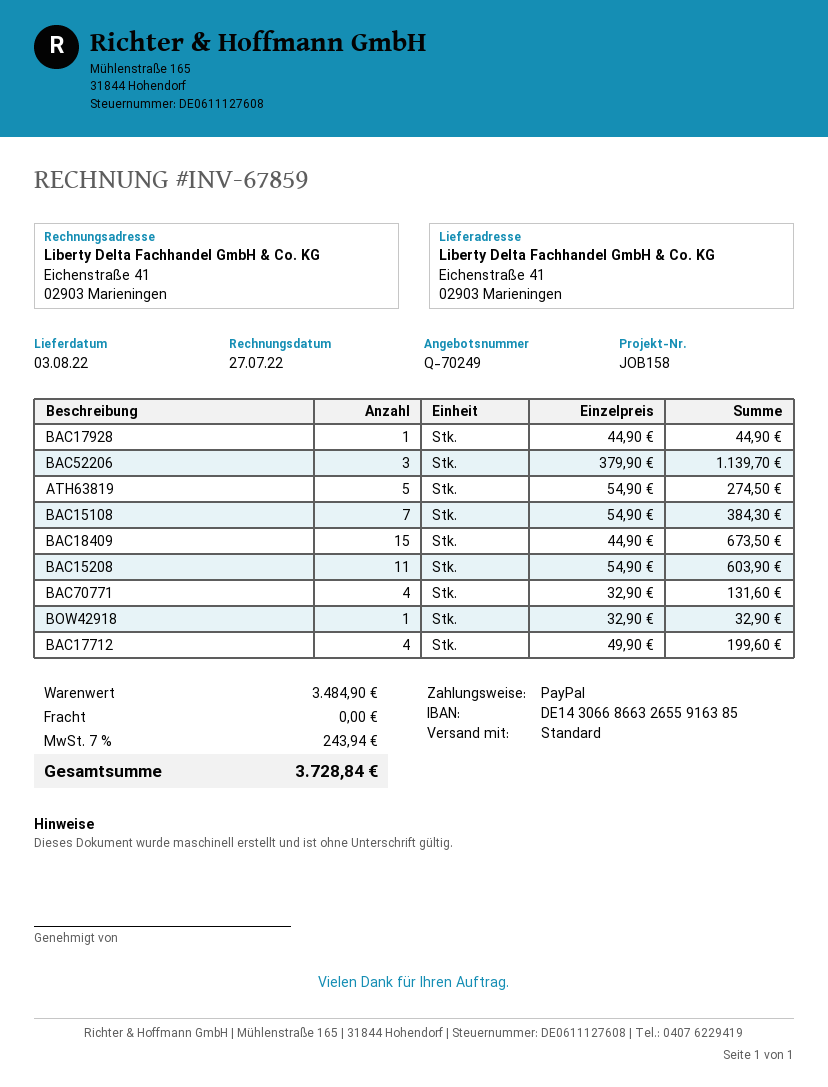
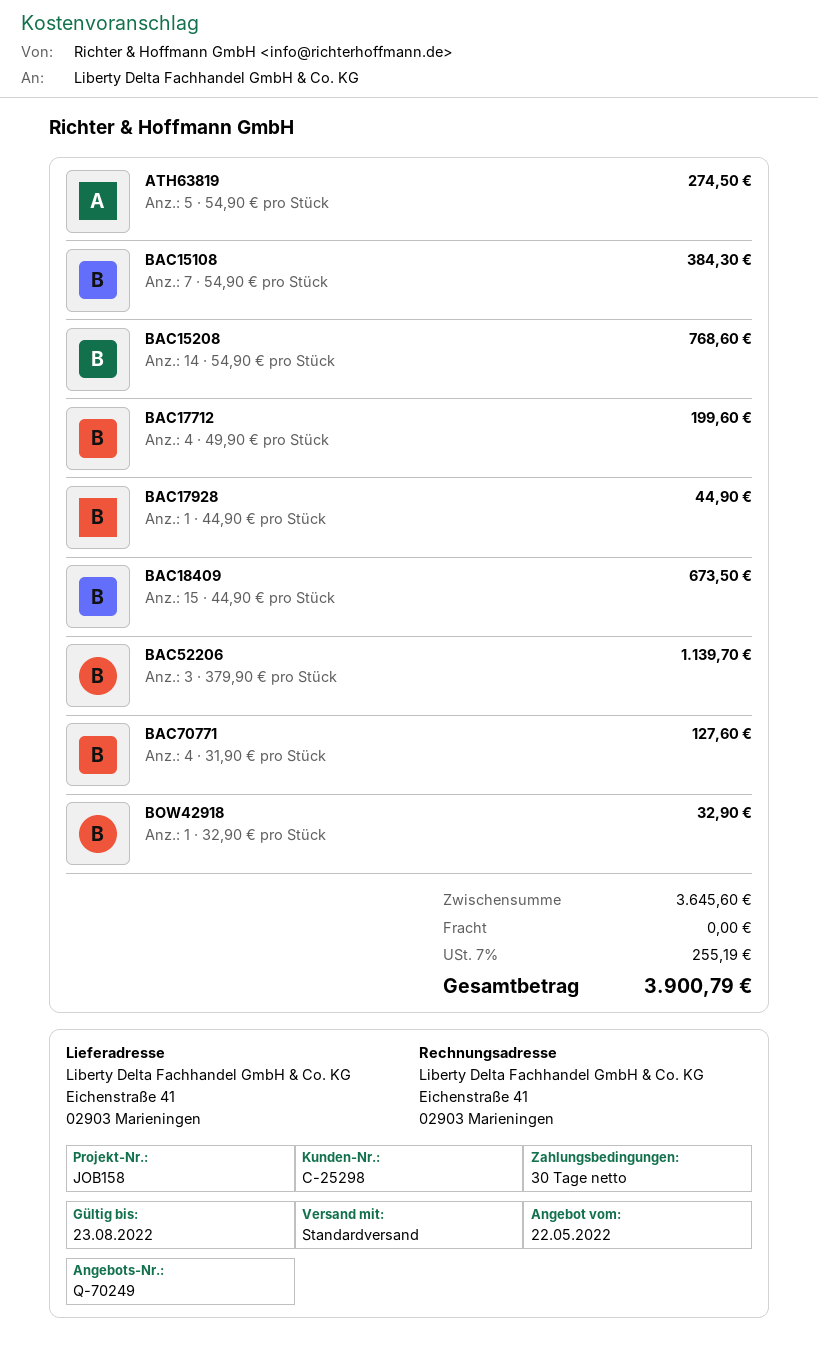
BAC15208: 11 x 54.90 = 603.90 -> 14 x 54.90 = 768.60
BAC70771: 4 x 32.90 = 131.60 -> 4 x 31.90 = 127.60
subtotal: 3484.90 -> 3645.60
tax: 7% = 243.94 -> 7% = 255.19
total: 3728.84 -> 3900.79

